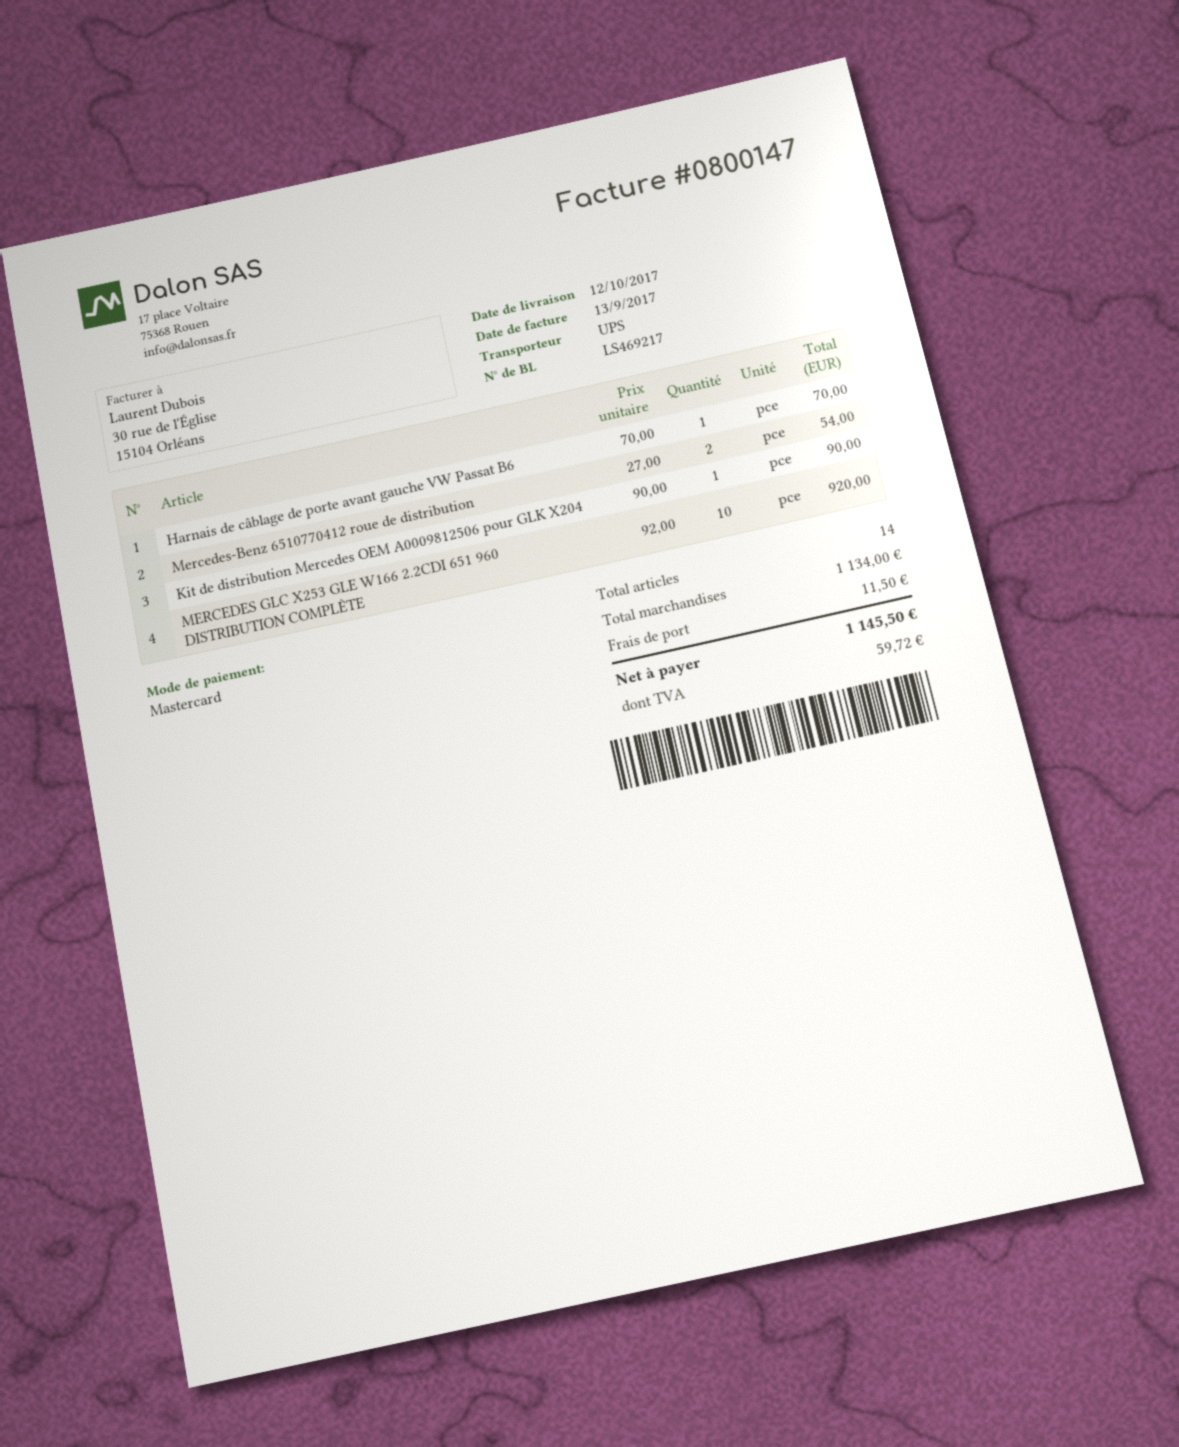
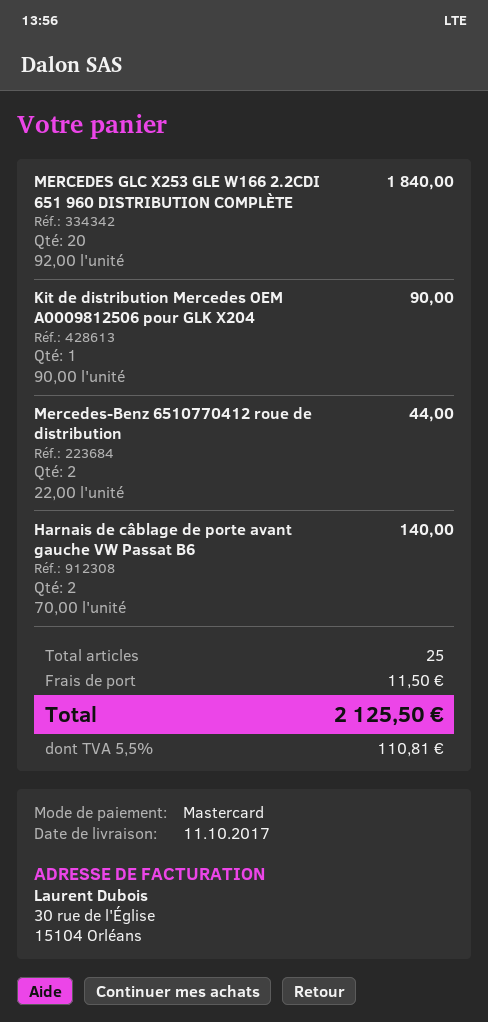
delivery date: 2017-10-12 -> 2017-10-11
Harnais de câblage de porte avant gauche VW Passat B6: 1 x 70.00 = 70.00 -> 2 x 70.00 = 140.00
Mercedes-Benz 6510770412 roue de distribution: 2 x 27.00 = 54.00 -> 2 x 22.00 = 44.00
MERCEDES GLC X253 GLE W166 2.2CDI 651 960 DISTRIBUTION COMPLÈTE: 10 x 92.00 = 920.00 -> 20 x 92.00 = 1840.00
total quantity: 14 -> 25
tax: 59.72 -> 110.81
total: 1145.50 -> 2125.50

